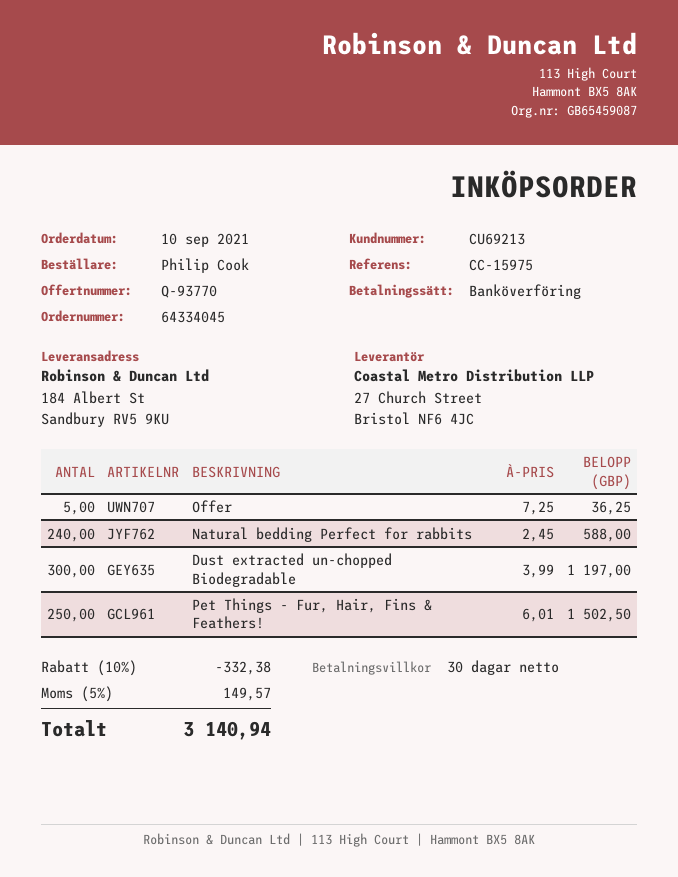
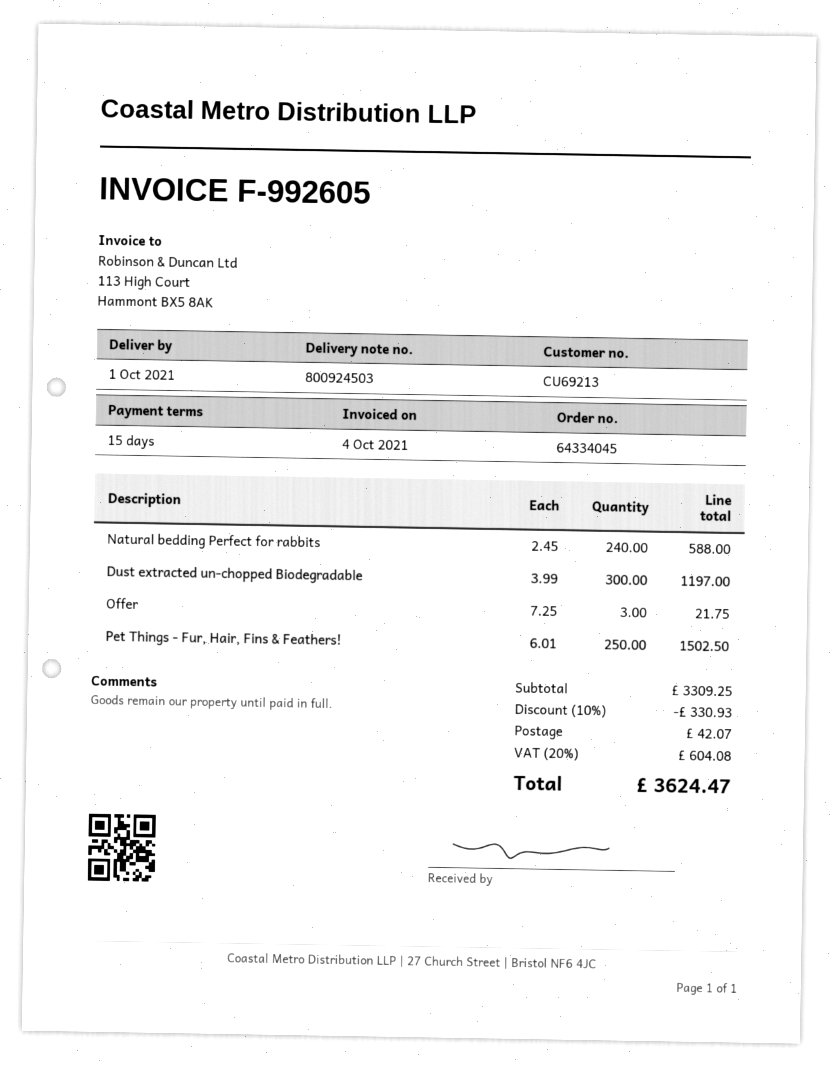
payment terms: 30 days -> 15 days
Offer: 5 x 7.25 = 36.25 -> 3 x 7.25 = 21.75
discount: 10% = 332.38 -> 10% = 330.93
shipping: none -> 42.07
tax: 5% = 149.57 -> 20% = 604.08
total: 3140.94 -> 3624.47

